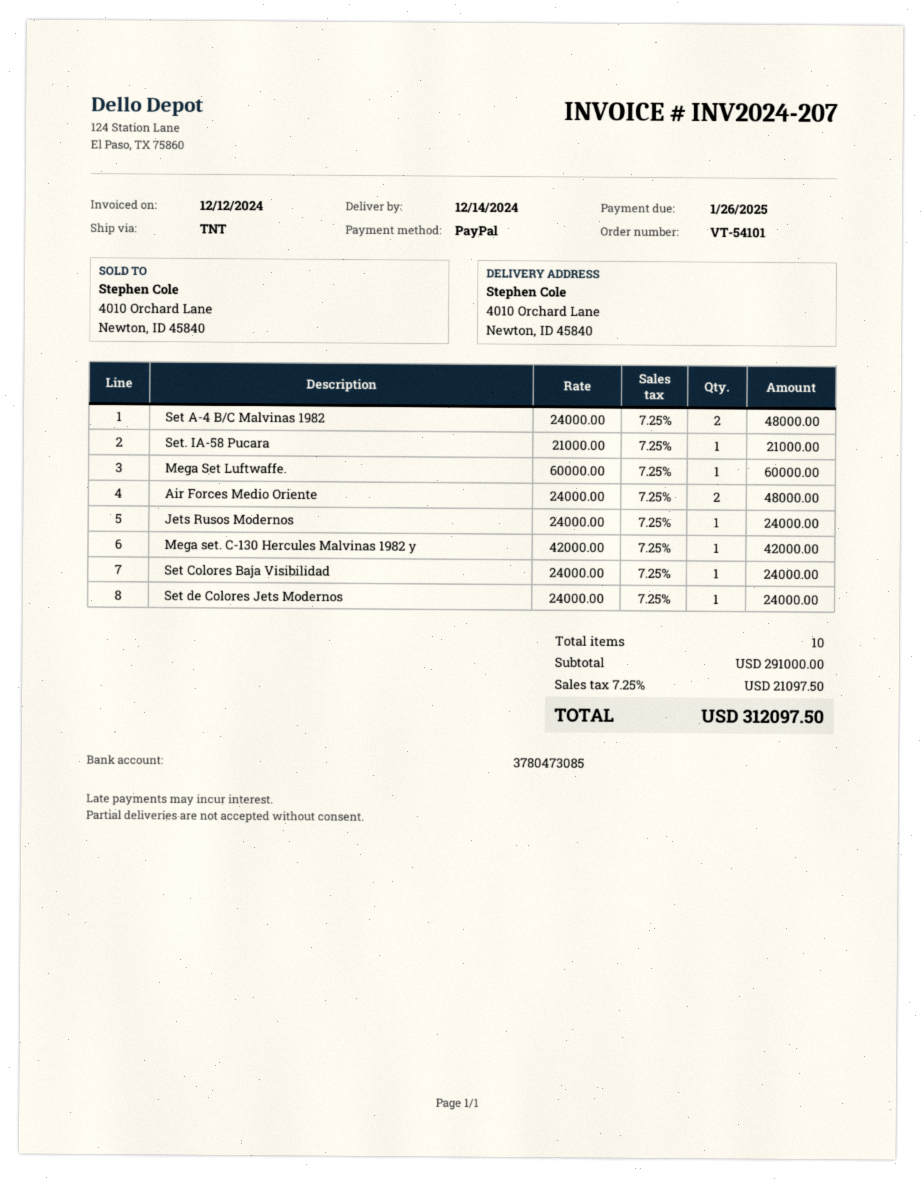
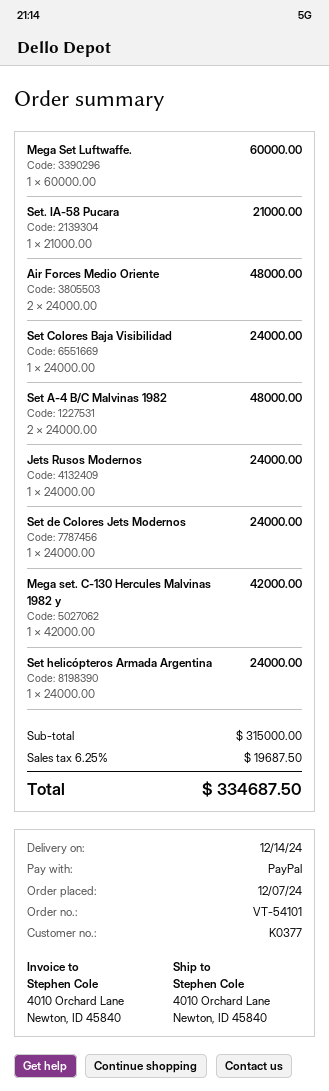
Set helicópteros Armada Argentina: none -> 1 x 24000.00 = 24000.00
subtotal: 291000.00 -> 315000.00
tax: 7.25% = 21097.50 -> 6.25% = 19687.50
total: 312097.50 -> 334687.50

